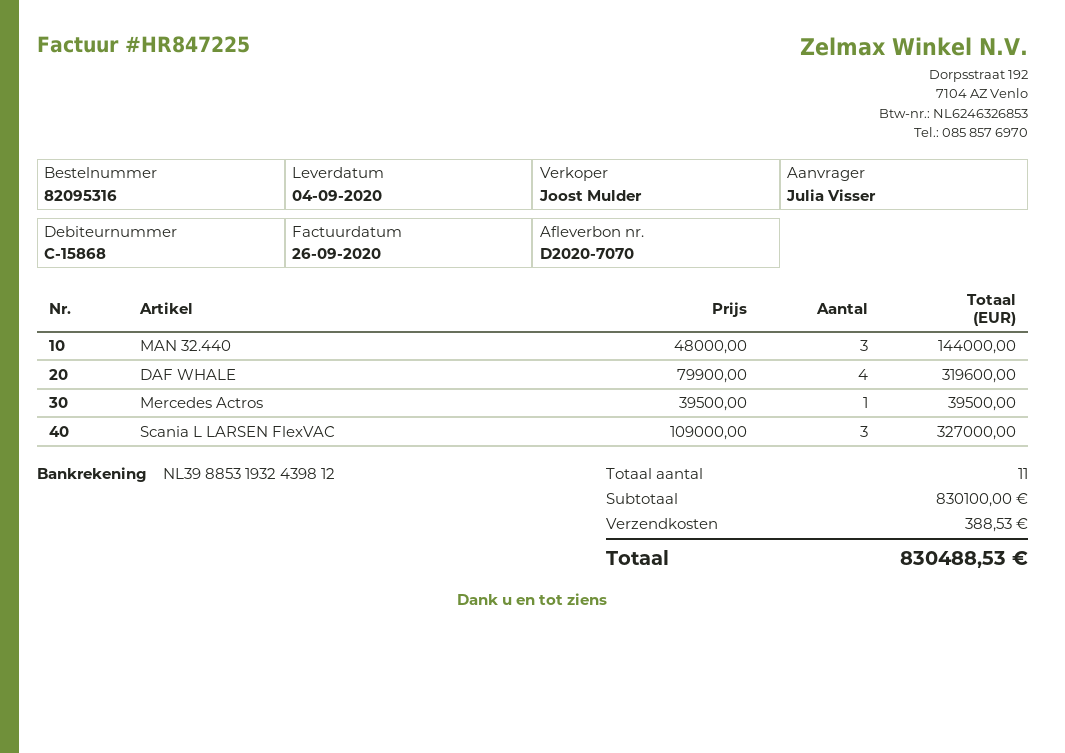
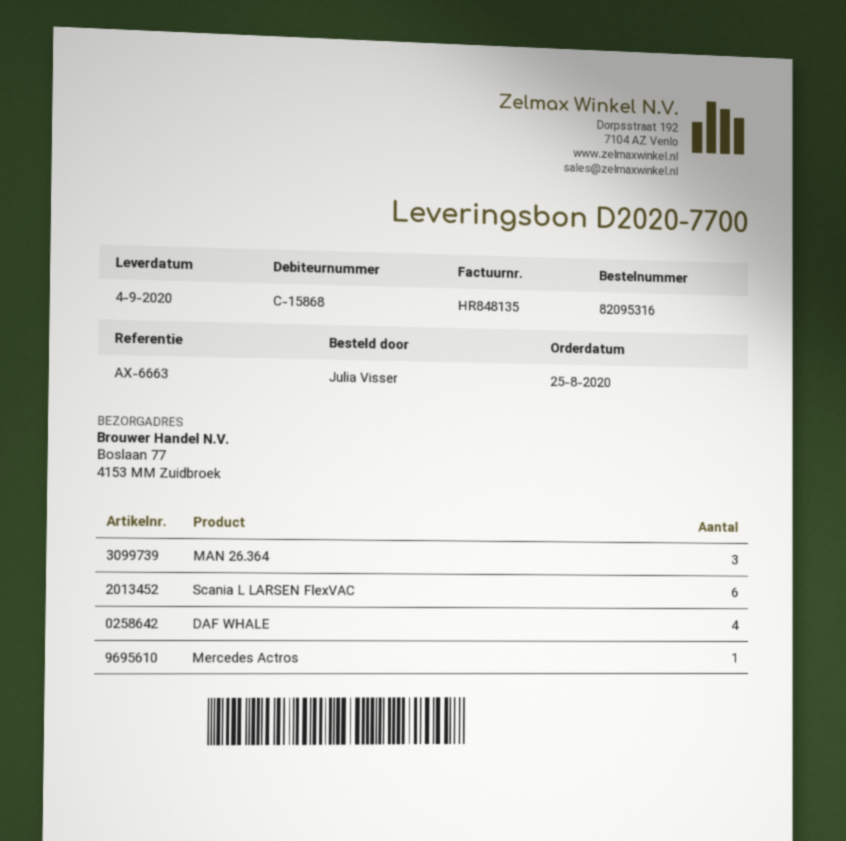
delivery note number: D2020-7070 -> D2020-7700
invoice number: HR847225 -> HR848135
MAN 32.440: 3 -> none
Scania L LARSEN FlexVAC: 3 -> 6
MAN 26.364: none -> 3

